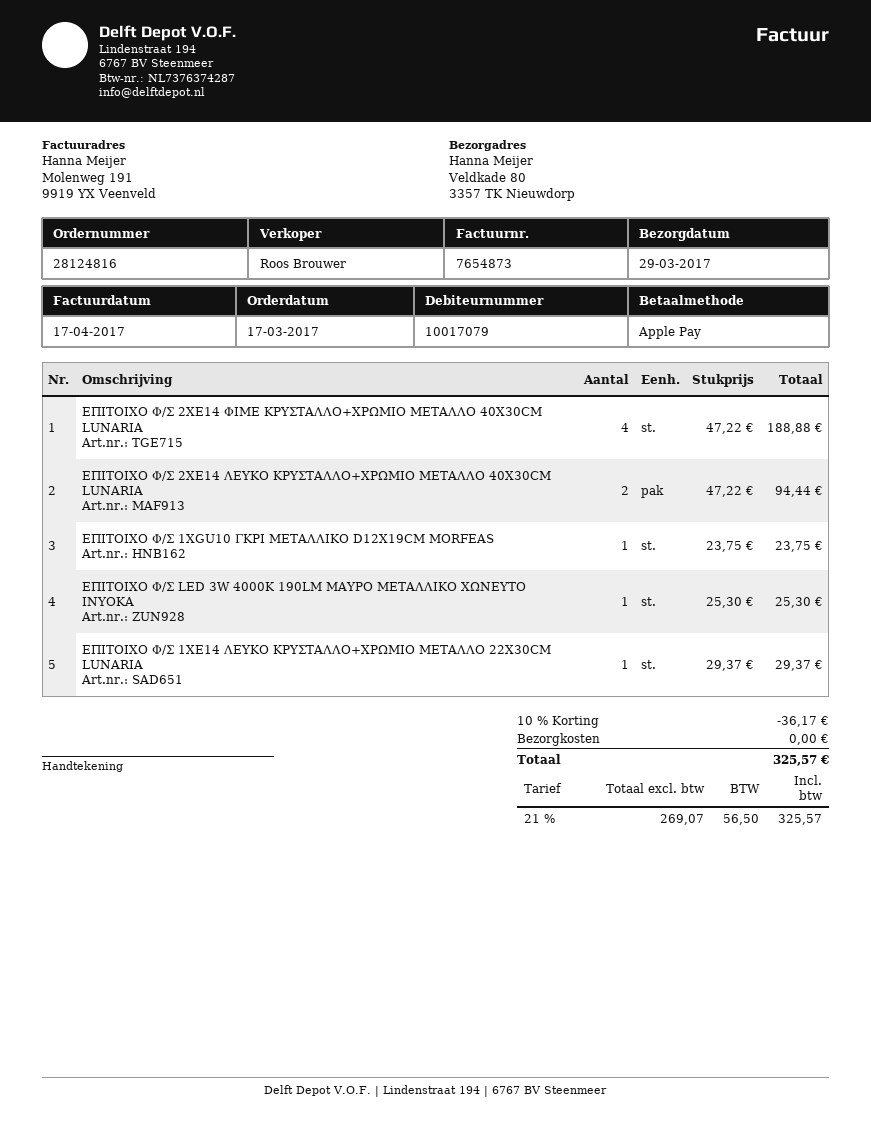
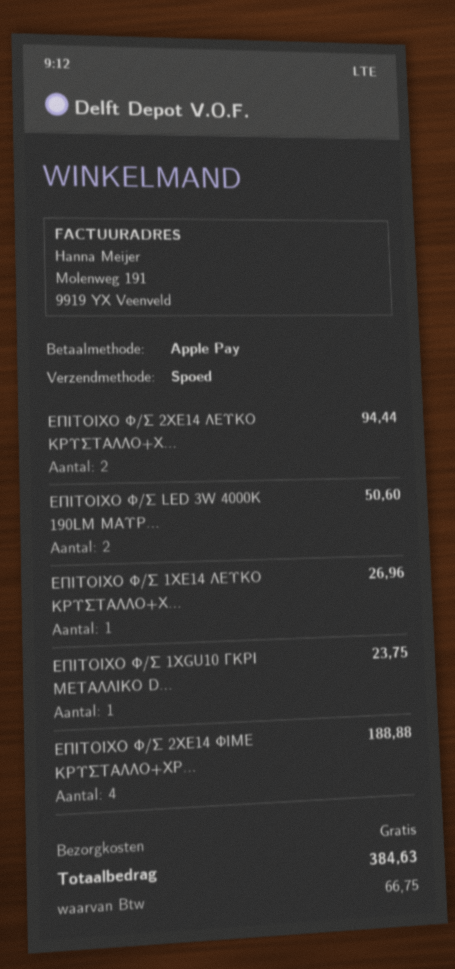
ΕΠΙΤΟΙΧΟ Φ/Σ LED 3W 4000K 190LM ΜΑΥΡΟ ΜΕΤΑΛΛΙΚΟ ΧΩΝΕΥΤΟ INYOKA: 1 for 25.30 -> 2 for 50.60
ΕΠΙΤΟΙΧΟ Φ/Σ 1ΧΕ14 ΛΕΥΚΟ ΚΡΥΣΤΑΛΛΟ+ΧΡΩΜΙΟ ΜΕΤΑΛΛΟ 22X30CM LUNARIA: 1 for 29.37 -> 1 for 26.96
discount: 10% = 36.17 -> none
tax: 56.50 -> 66.75
total: 325.57 -> 384.63

